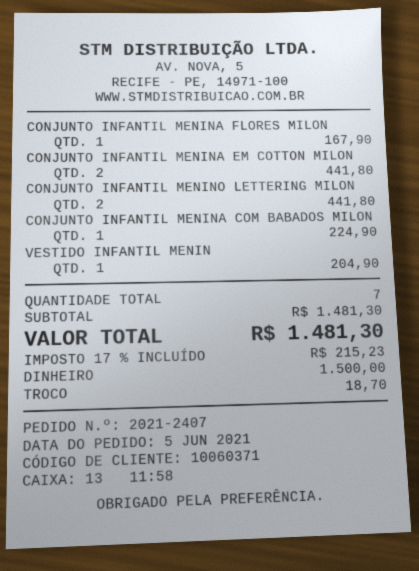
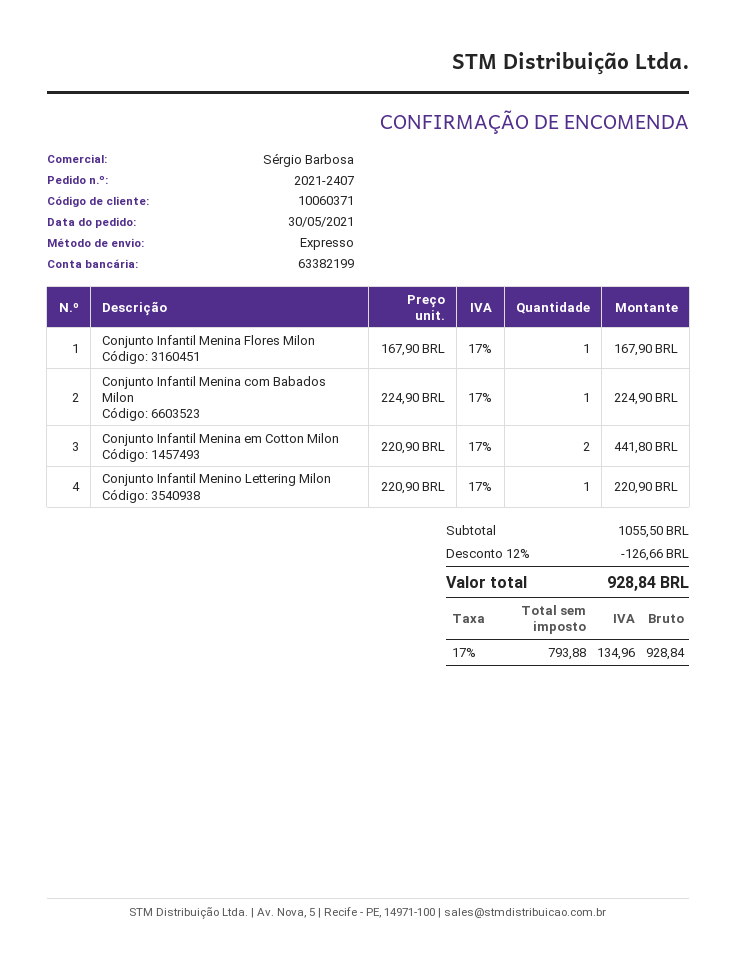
order date: 2021-06-05 -> 2021-05-30
CONJUNTO INFANTIL MENINO LETTERING MILON: 2 for 441.80 -> 1 for 220.90
VESTIDO INFANTIL MENIN: 1 for 204.90 -> none
subtotal: 1481.30 -> 1055.50
discount: none -> 12% = 126.66
tax: 17% = 215.23 -> 17% = 134.96
total: 1481.30 -> 928.84

